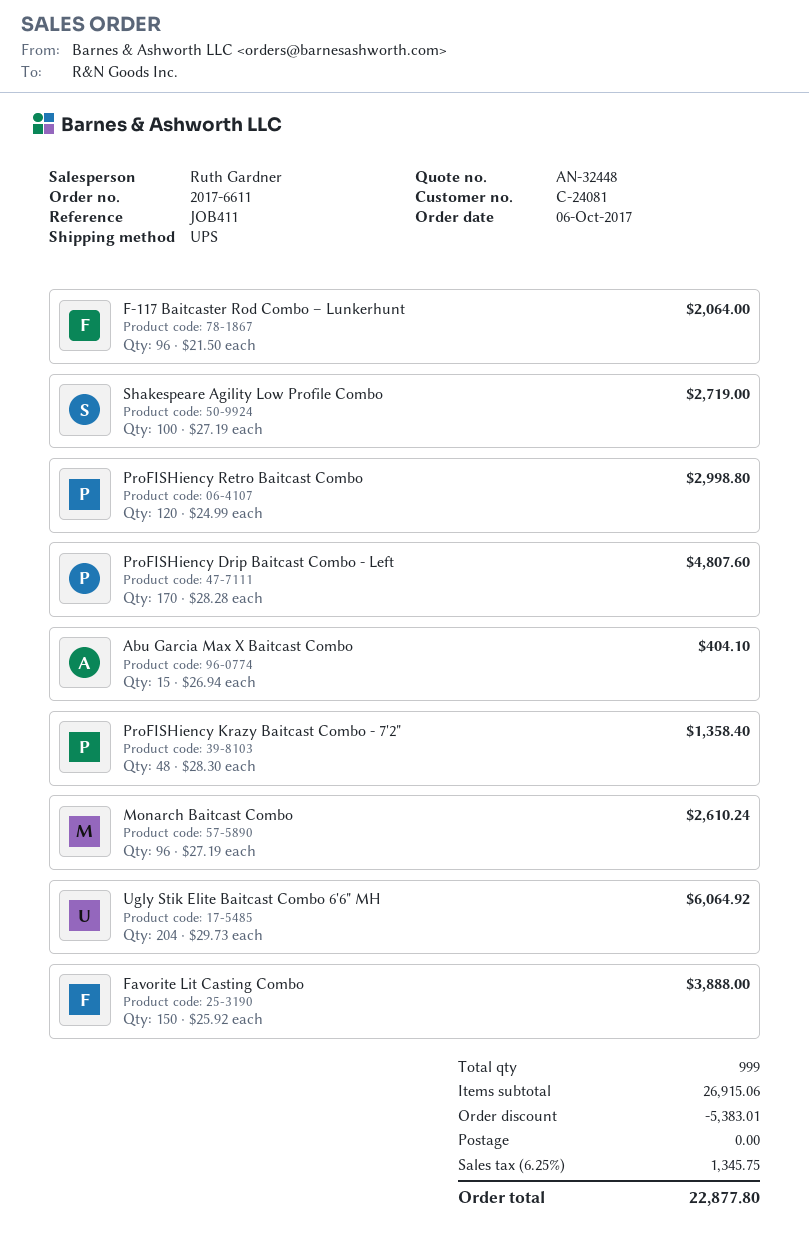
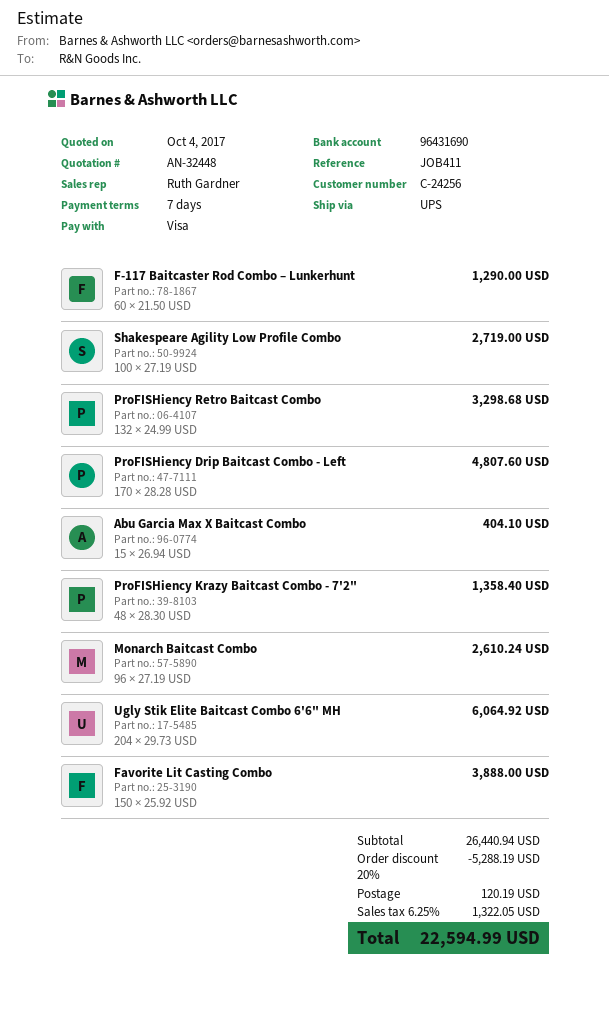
customer number: C-24081 -> C-24256
F-117 Baitcaster Rod Combo – Lunkerhunt: 96 x 21.50 = 2064.00 -> 60 x 21.50 = 1290.00
ProFISHiency Retro Baitcast Combo: 120 x 24.99 = 2998.80 -> 132 x 24.99 = 3298.68
subtotal: 26915.06 -> 26440.94
discount: 5383.01 -> 5288.19
shipping: 0.00 -> 120.19
tax: 6.25% = 1345.75 -> 6.25% = 1322.05
total: 22877.80 -> 22594.99

